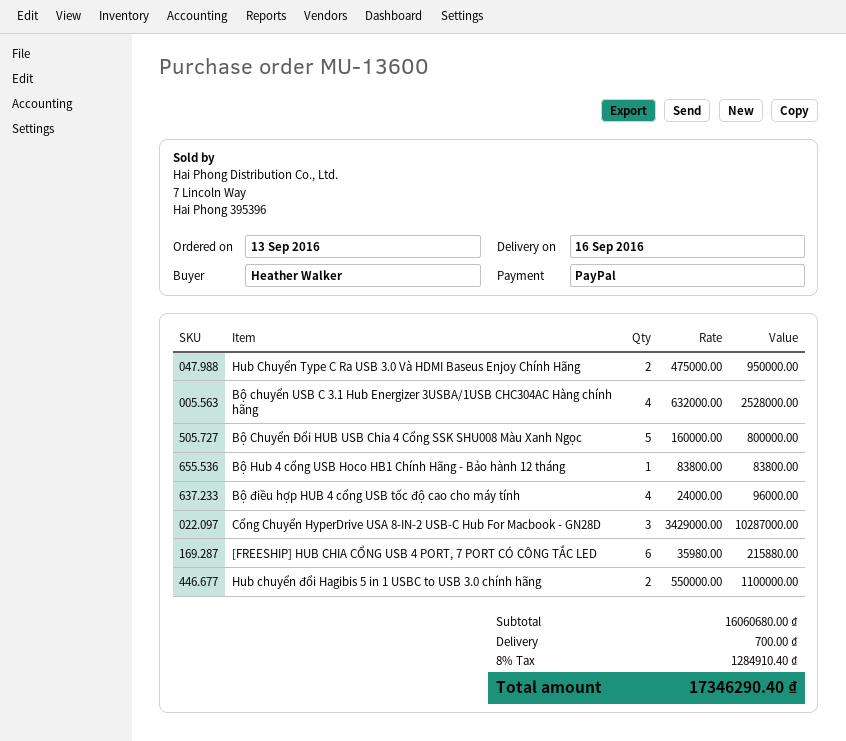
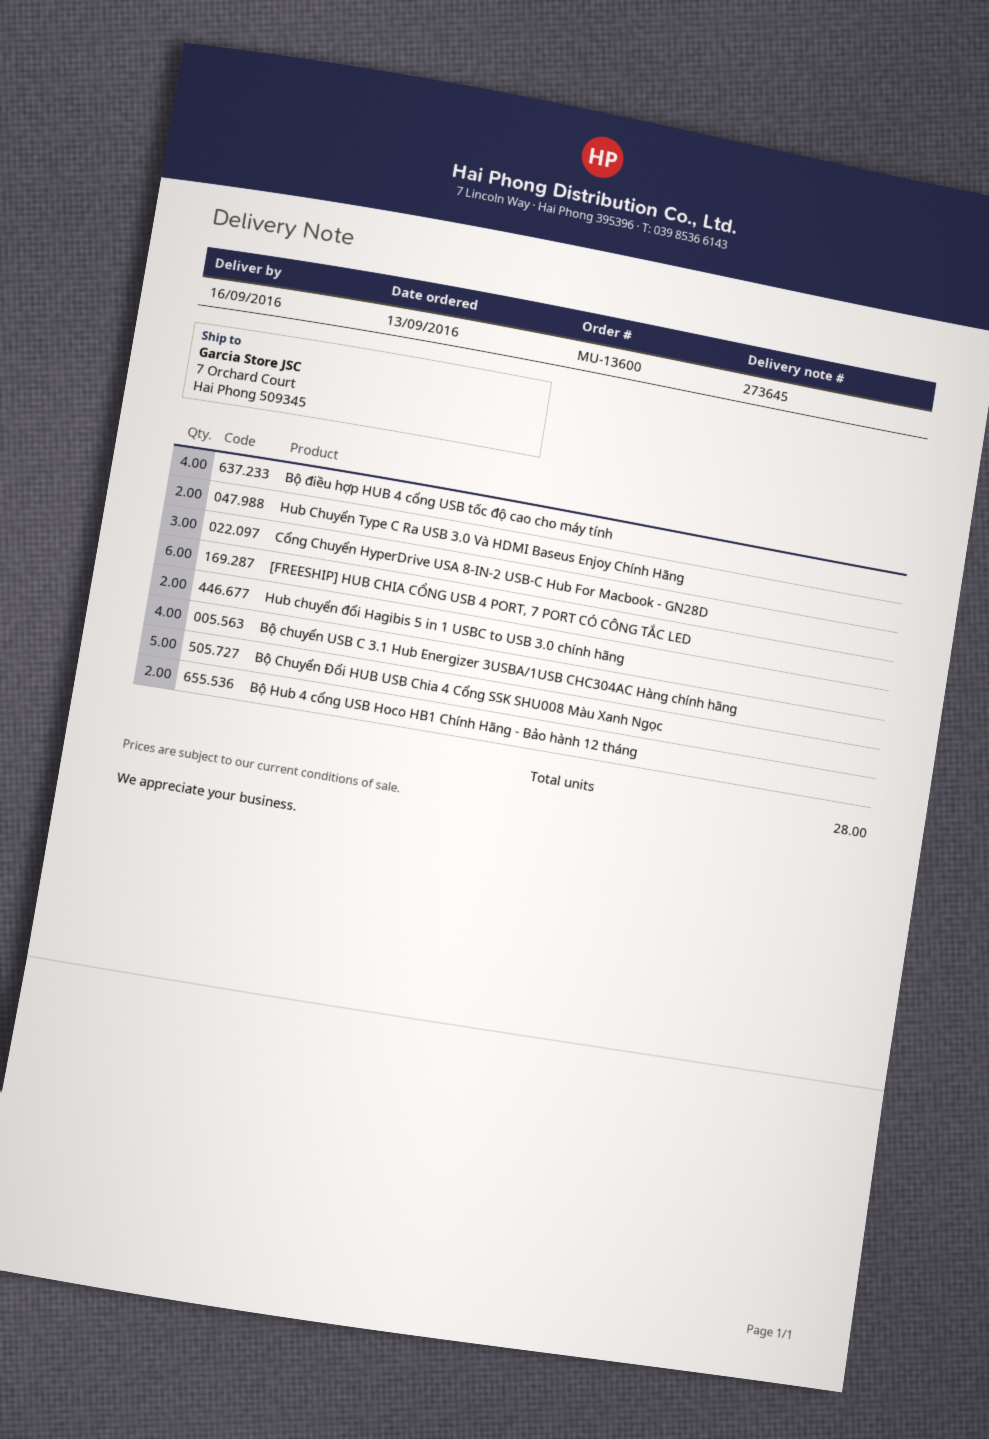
Bộ Hub 4 cổng USB Hoco HB1 Chính Hãng - Bảo hành 12 tháng: 1 -> 2

